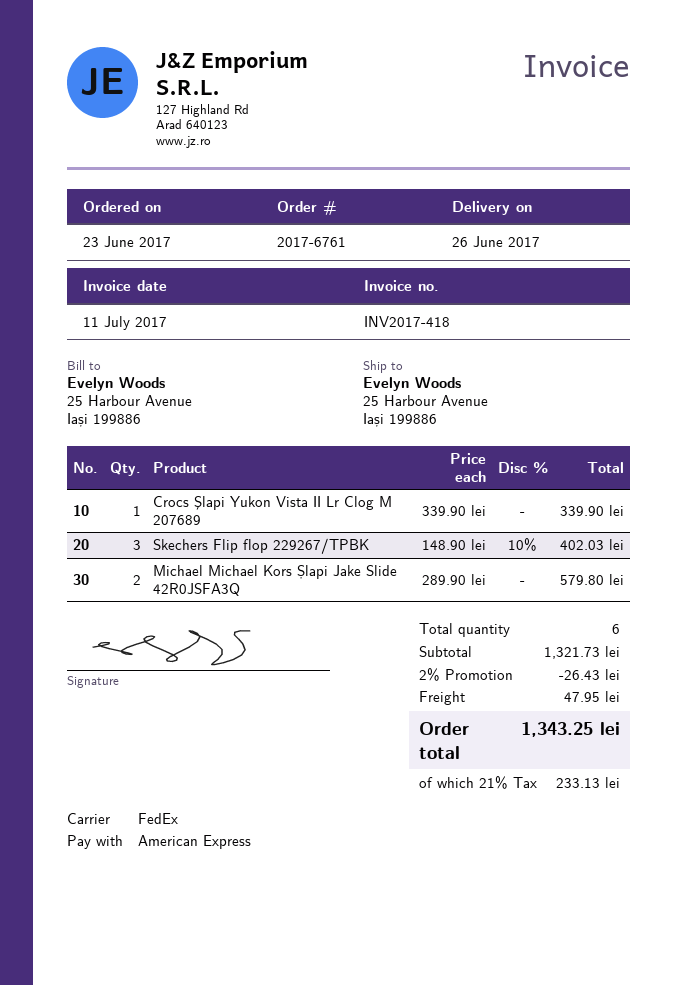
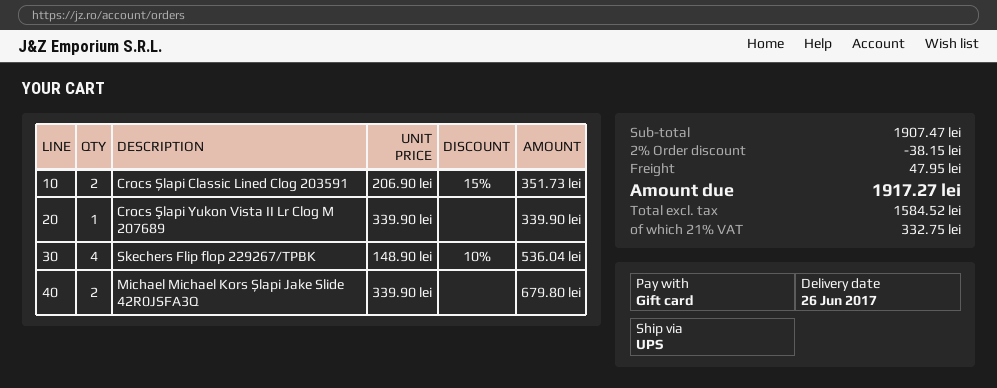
payment method: American Express -> gift card
shipping method: FedEx -> UPS
Skechers Flip flop 229267/TPBK: 3 x 148.90 - 10% = 402.03 -> 4 x 148.90 - 10% = 536.04
Michael Michael Kors Șlapi Jake Slide 42R0JSFA3Q: 2 x 289.90 = 579.80 -> 2 x 339.90 = 679.80
Crocs Șlapi Classic Lined Clog 203591: none -> 2 x 206.90 - 15% = 351.73
subtotal: 1321.73 -> 1907.47
discount: 2% = 26.43 -> 2% = 38.15
tax: 21% = 233.13 -> 21% = 332.75
total: 1343.25 -> 1917.27

